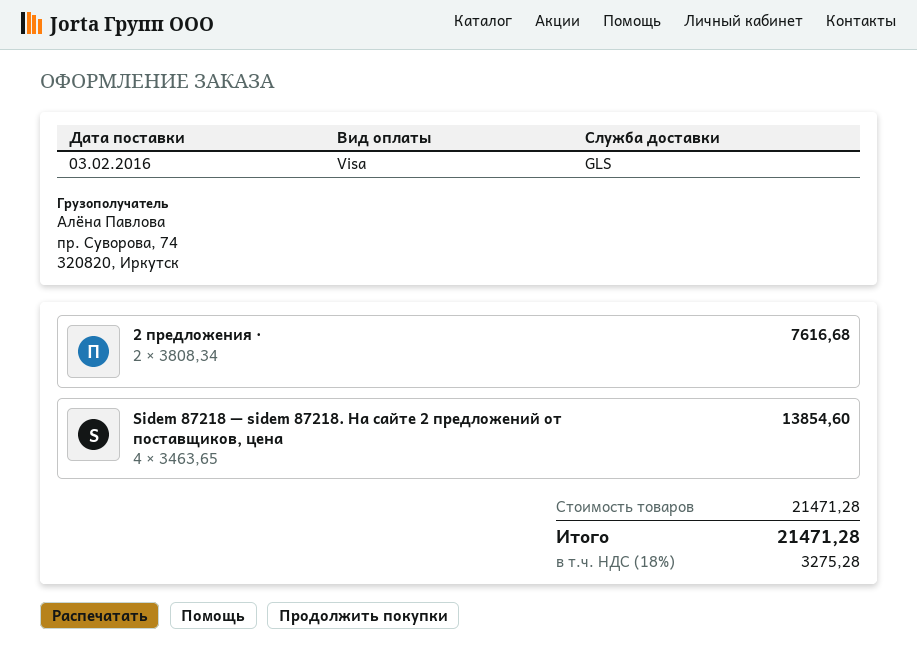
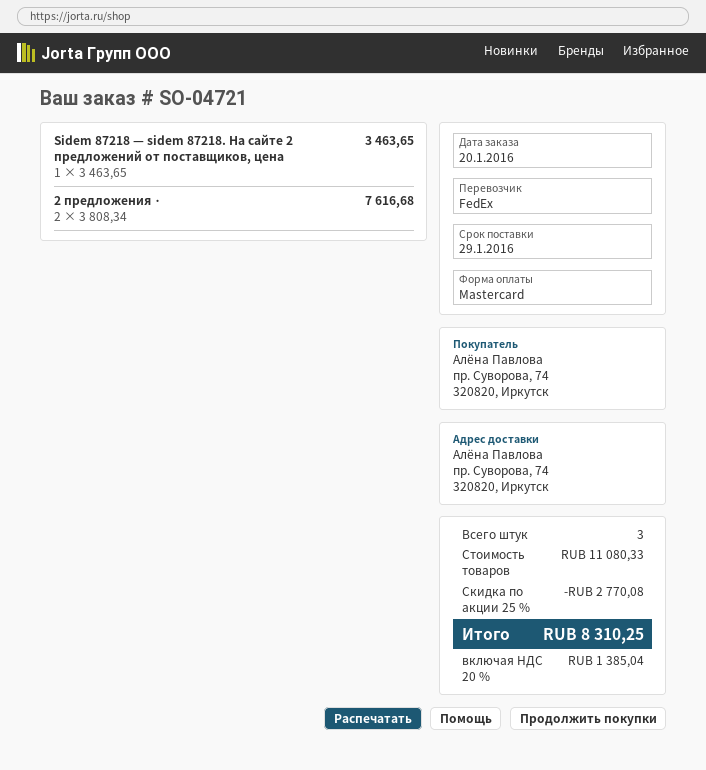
delivery date: 2016-02-03 -> 2016-01-29
payment method: Visa -> Mastercard
shipping method: GLS -> FedEx
Sidem 87218 — sidem 87218. На сайте 2 предложений от поставщиков, цена: 4 x 3463.65 = 13854.60 -> 1 x 3463.65 = 3463.65
subtotal: 21471.28 -> 11080.33
discount: none -> 25% = 2770.08
tax: 18% = 3275.28 -> 20% = 1385.04
total: 21471.28 -> 8310.25

